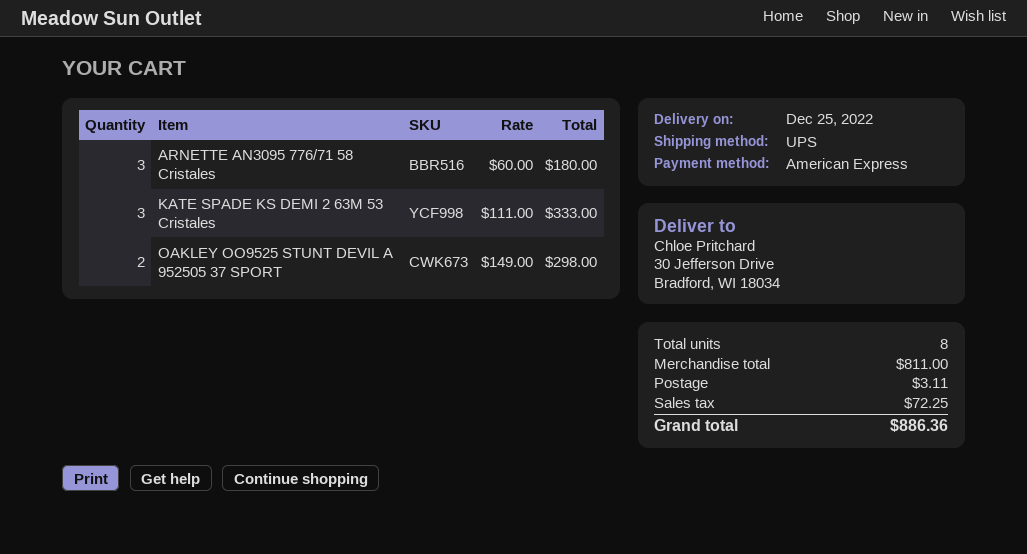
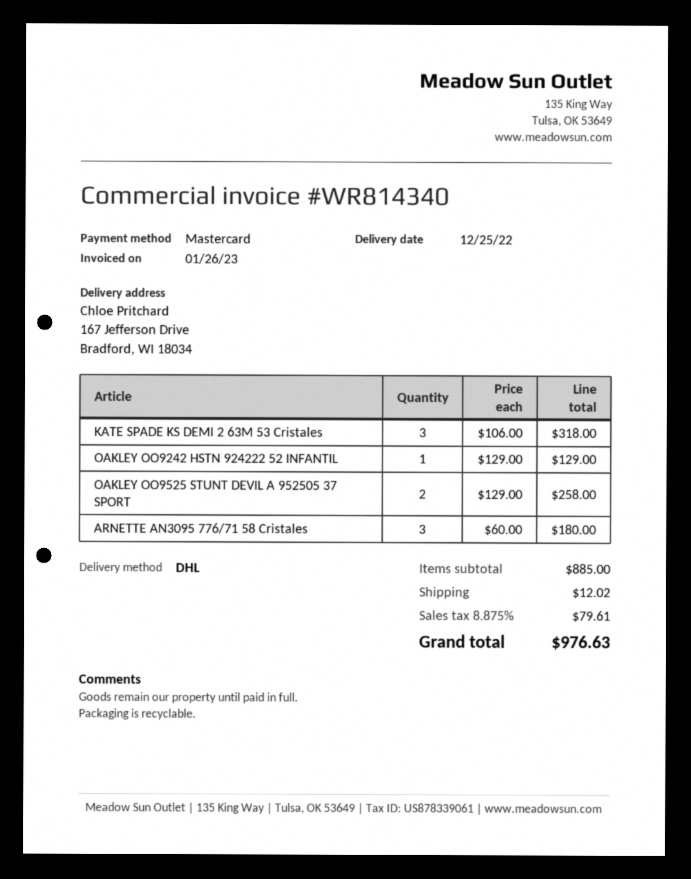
payment method: American Express -> Mastercard
shipping method: UPS -> DHL
ship to: 30 Jefferson Drive, Bradford, WI 18034 -> 167 Jefferson Drive, Bradford, WI 18034
KATE SPADE KS DEMI 2 63M 53 Cristales: 3 x 111.00 = 333.00 -> 3 x 106.00 = 318.00
OAKLEY OO9525 STUNT DEVIL A 952505 37 SPORT: 2 x 149.00 = 298.00 -> 2 x 129.00 = 258.00
OAKLEY OO9242 HSTN 924222 52 INFANTIL: none -> 1 x 129.00 = 129.00
subtotal: 811.00 -> 885.00
shipping: 3.11 -> 12.02
tax: 72.25 -> 79.61
total: 886.36 -> 976.63

